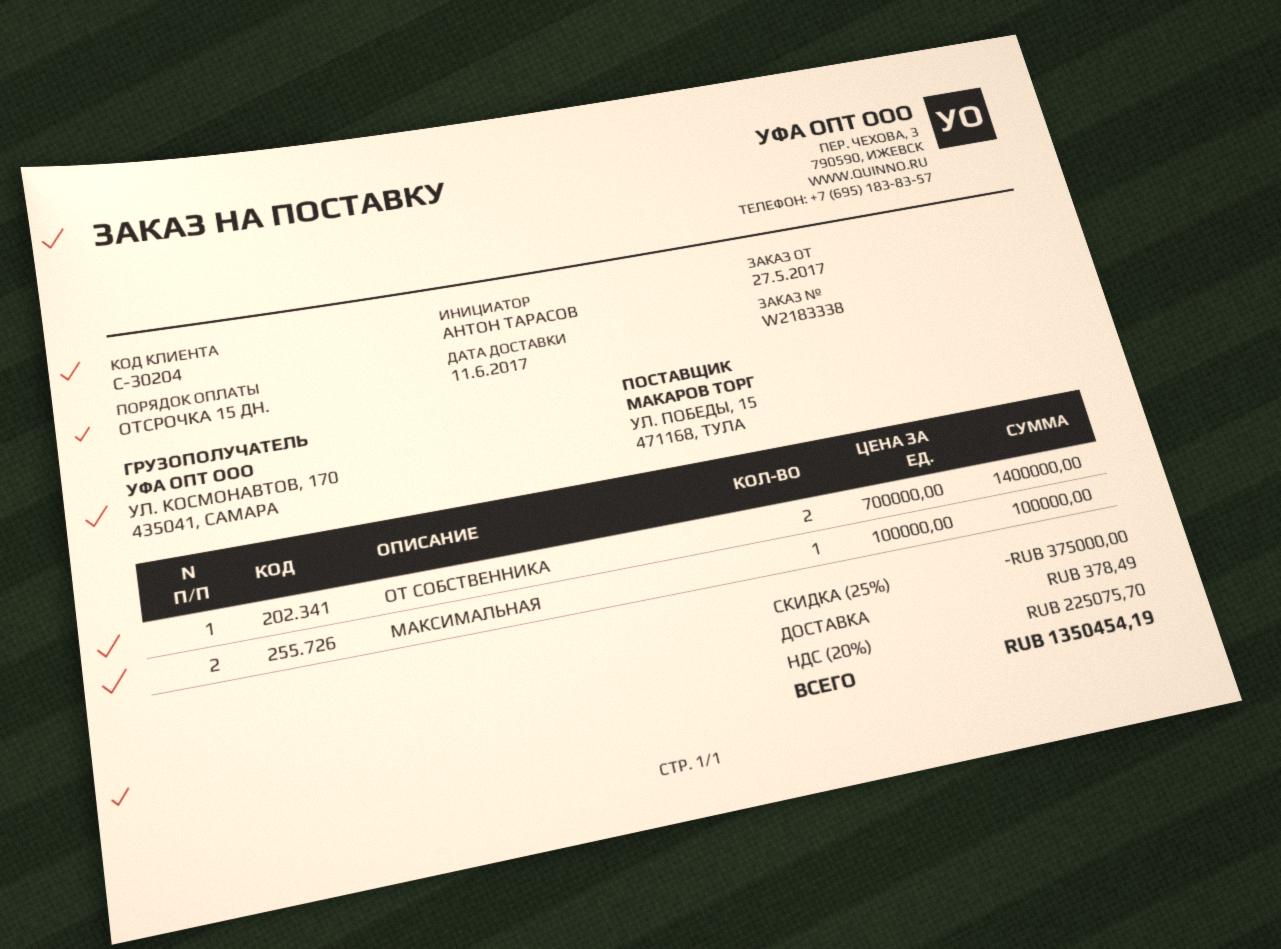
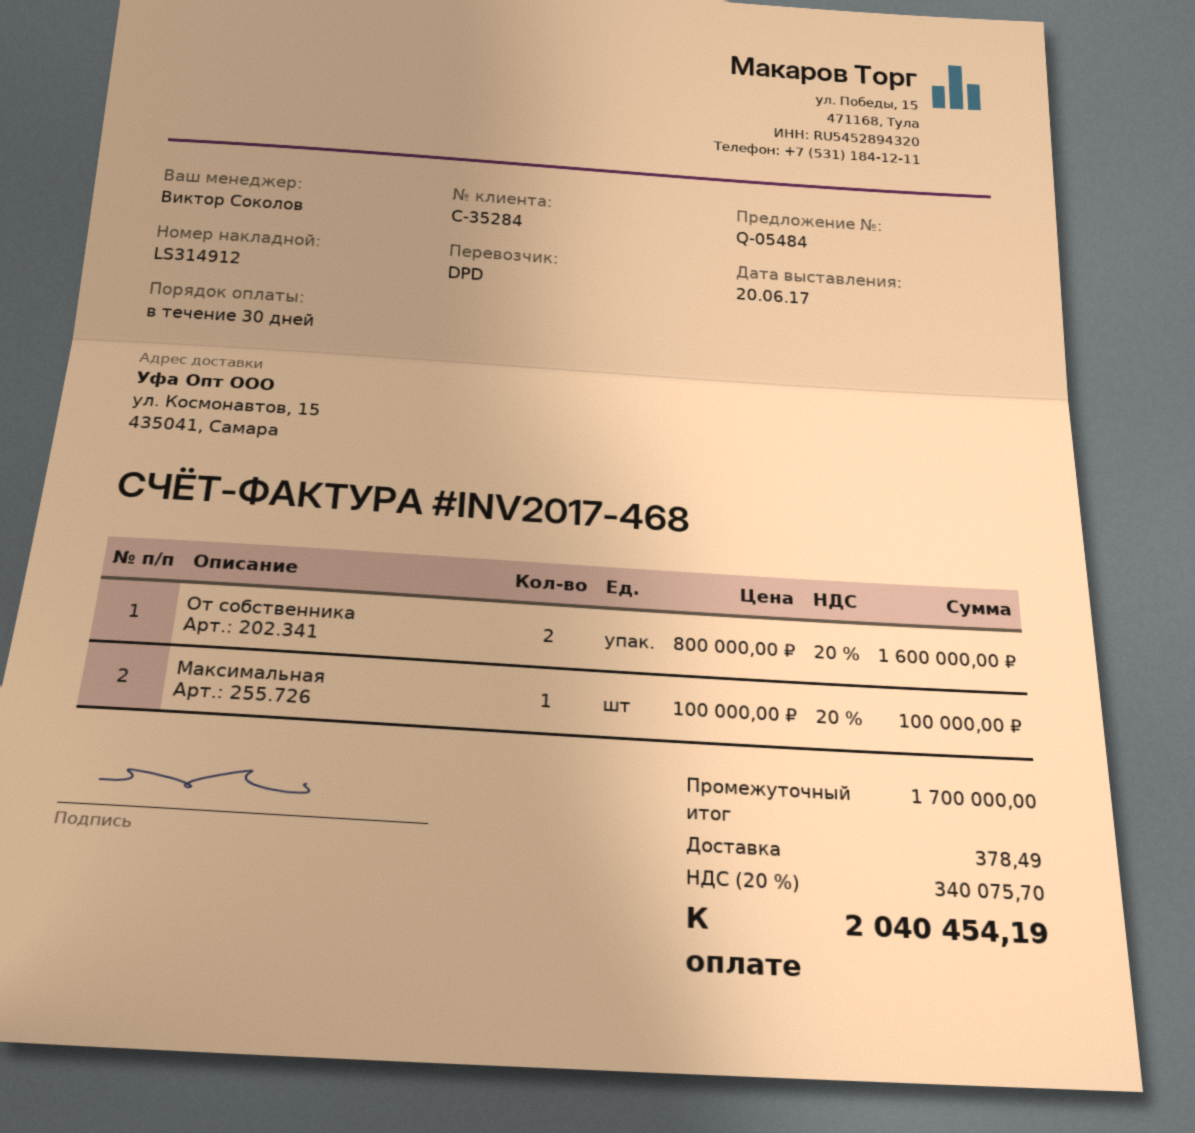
payment terms: 15 days -> 30 days
customer number: C-30204 -> C-35284
ship to: УЛ. КОСМОНАВТОВ, 170, 435041, САМАРА -> ул. Космонавтов, 15, 435041, Самара
ОТ СОБСТВЕННИКА: 2 x 700000.00 = 1400000.00 -> 2 x 800000.00 = 1600000.00
discount: 25% = 375000.00 -> none
tax: 20% = 225075.70 -> 20% = 340075.70
total: 1350454.19 -> 2040454.19

